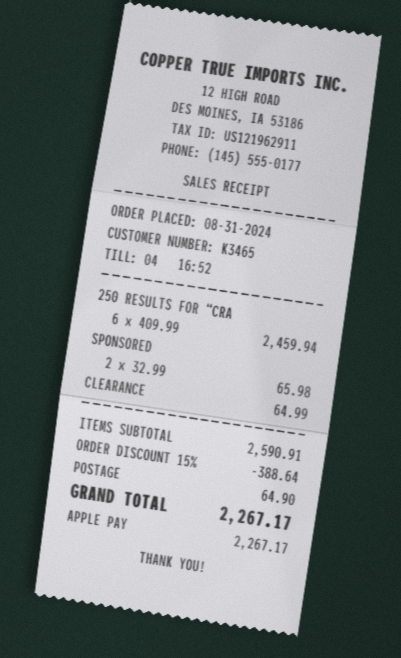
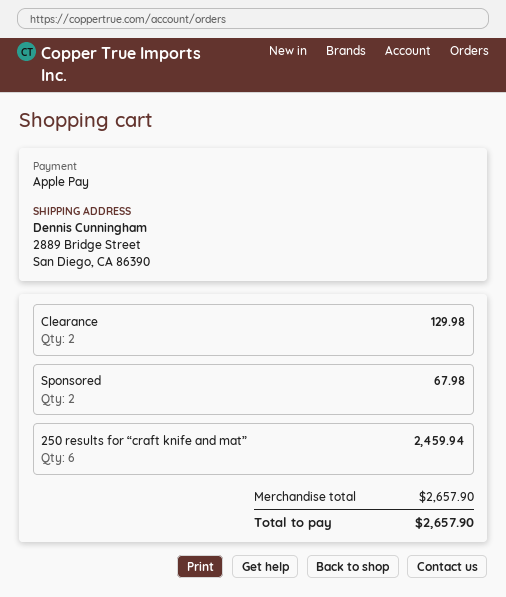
SPONSORED: 2 for 65.98 -> 2 for 67.98
CLEARANCE: 1 for 64.99 -> 2 for 129.98
subtotal: 2590.91 -> 2657.90
discount: 15% = 388.64 -> none
shipping: 64.90 -> none
total: 2267.17 -> 2657.90

